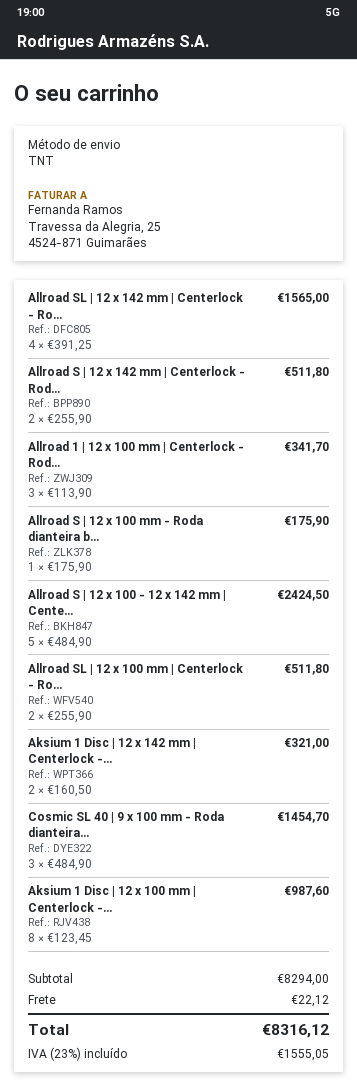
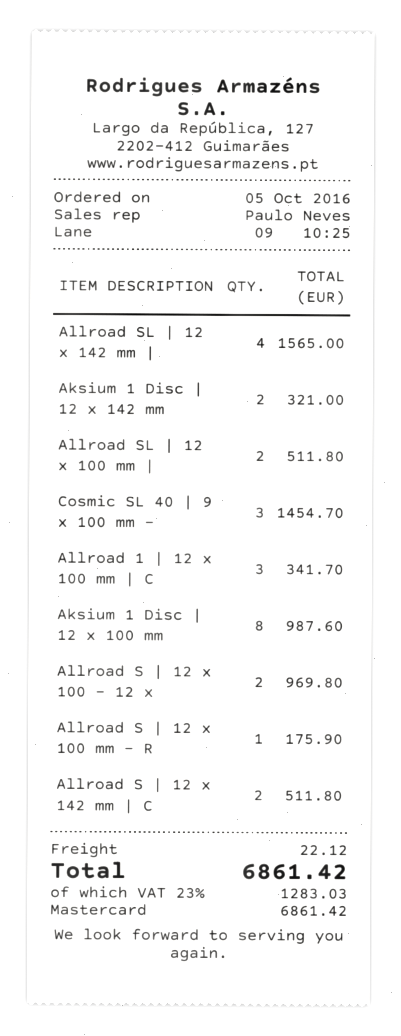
Allroad S | 12 x 100 - 12 x 142 mm | Cente...: 5 for 2424.50 -> 2 for 969.80
tax: 23% = 1555.05 -> 23% = 1283.03
total: 8316.12 -> 6861.42

